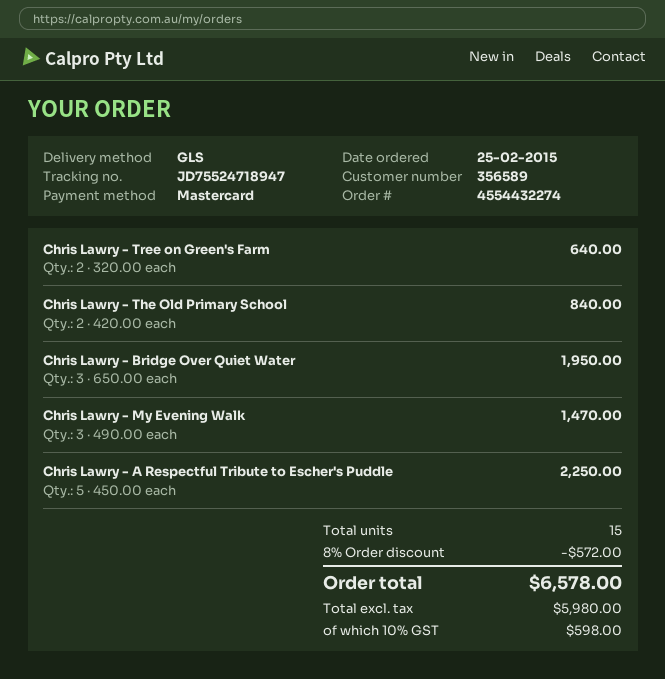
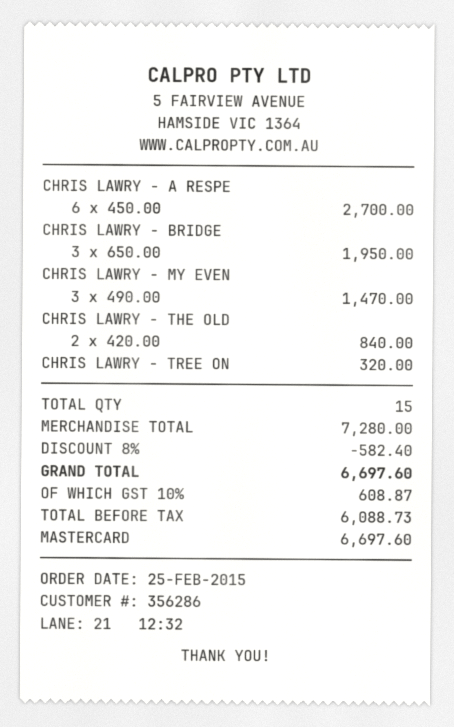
customer number: 356589 -> 356286
Chris Lawry - Tree on Green's Farm: 2 x 320.00 = 640.00 -> 1 x 320.00 = 320.00
Chris Lawry - A Respectful Tribute to Escher's Puddle: 5 x 450.00 = 2250.00 -> 6 x 450.00 = 2700.00
discount: 8% = 572.00 -> 8% = 582.40
net: 5980.00 -> 6088.73
tax: 10% = 598.00 -> 10% = 608.87
total: 6578.00 -> 6697.60

